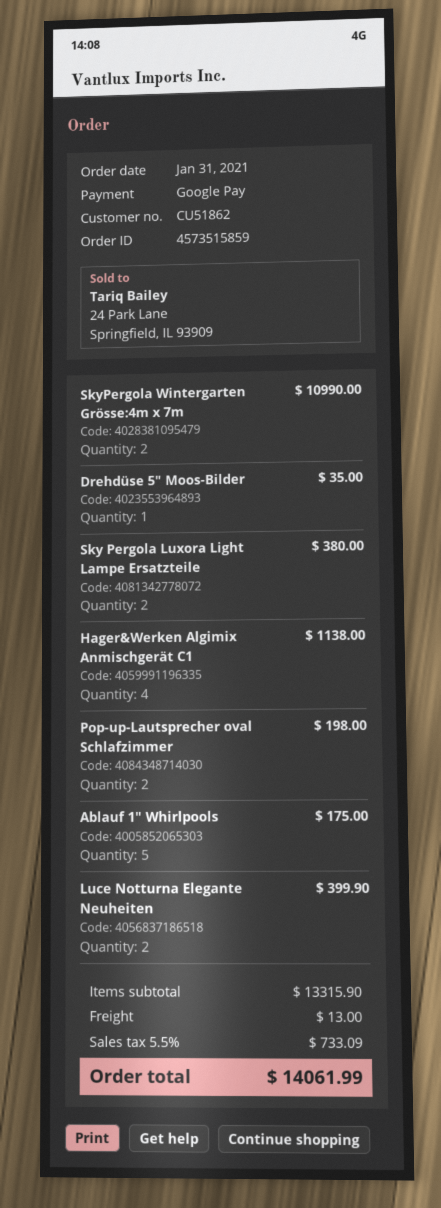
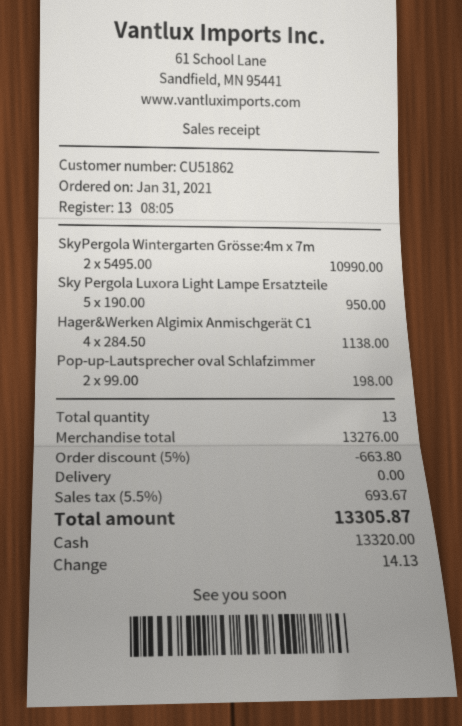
payment method: Google Pay -> cash
Drehdüse 5″ Moos-Bilder: 1 for 35.00 -> none
Sky Pergola Luxora Light Lampe Ersatzteile: 2 for 380.00 -> 5 for 950.00
Ablauf 1″ Whirlpools: 5 for 175.00 -> none
Luce Notturna Elegante Neuheiten: 2 for 399.90 -> none
subtotal: 13315.90 -> 13276.00
discount: none -> 5% = 663.80
shipping: 13.00 -> 0.00
tax: 5.5% = 733.09 -> 5.5% = 693.67
total: 14061.99 -> 13305.87

